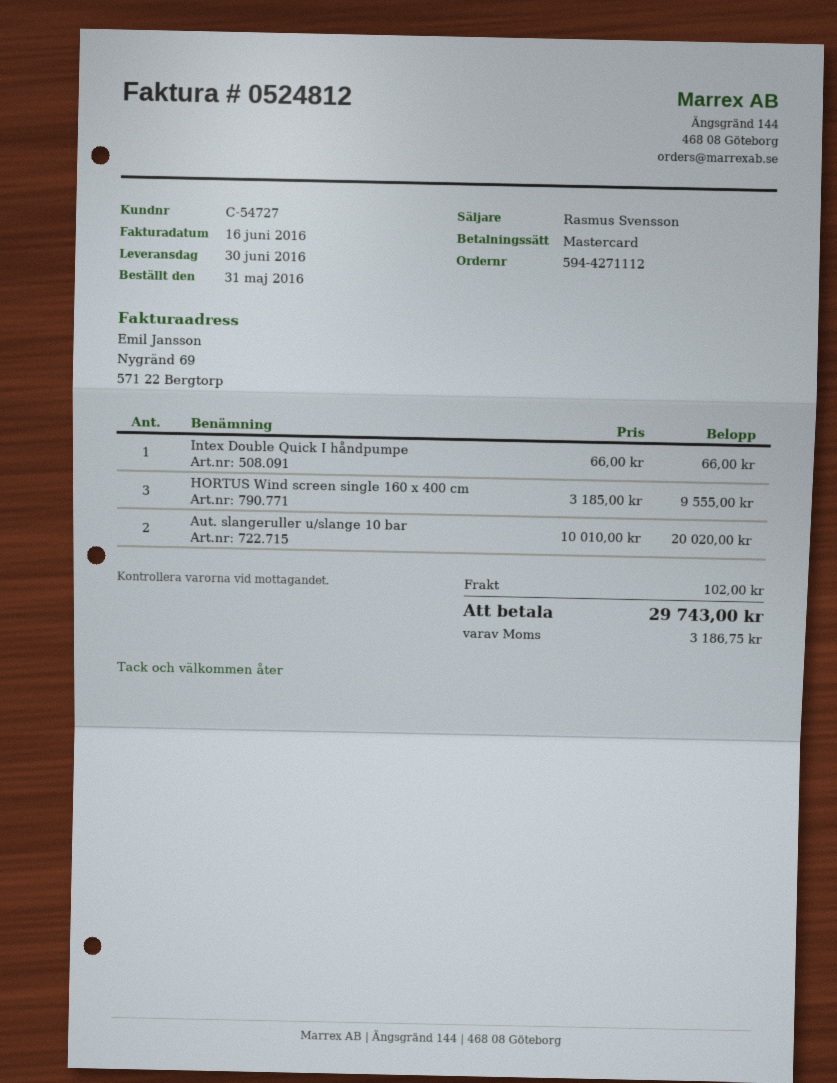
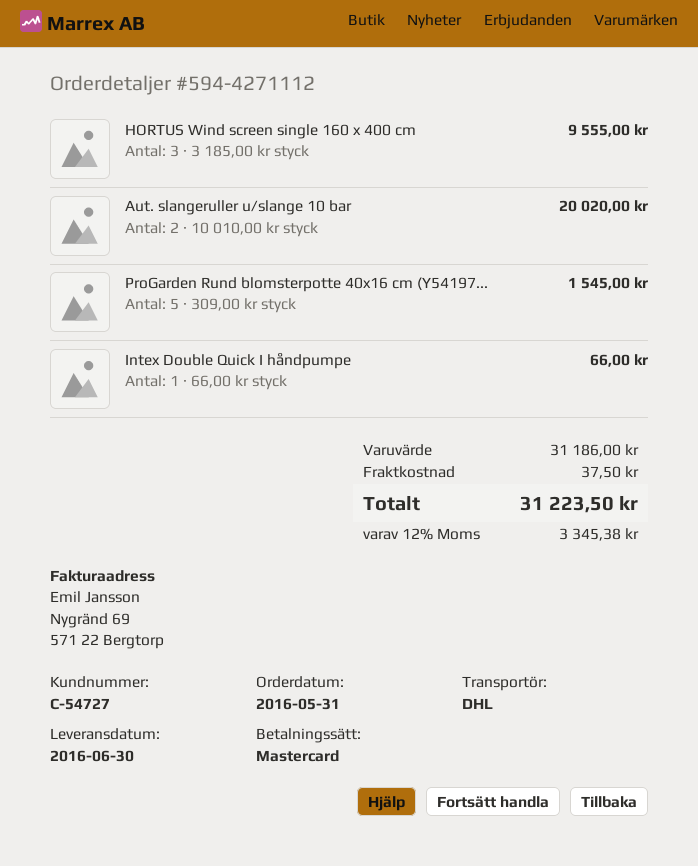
ProGarden Rund blomsterpotte 40x16 cm (Y54197...: none -> 5 x 309.00 = 1545.00
shipping: 102.00 -> 37.50
tax: 3186.75 -> 3345.38
total: 29743.00 -> 31223.50

